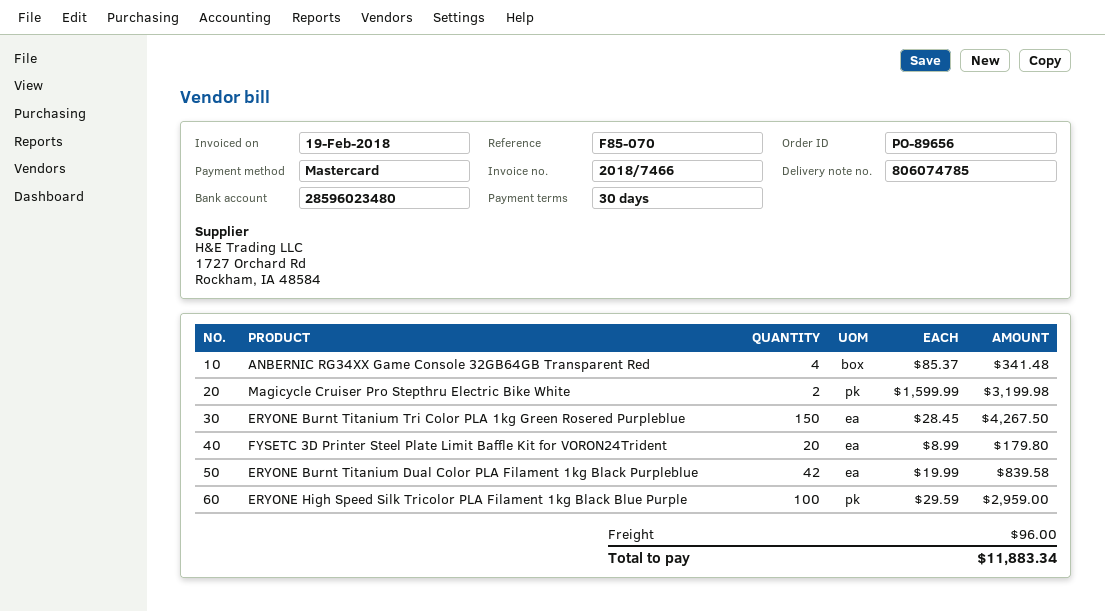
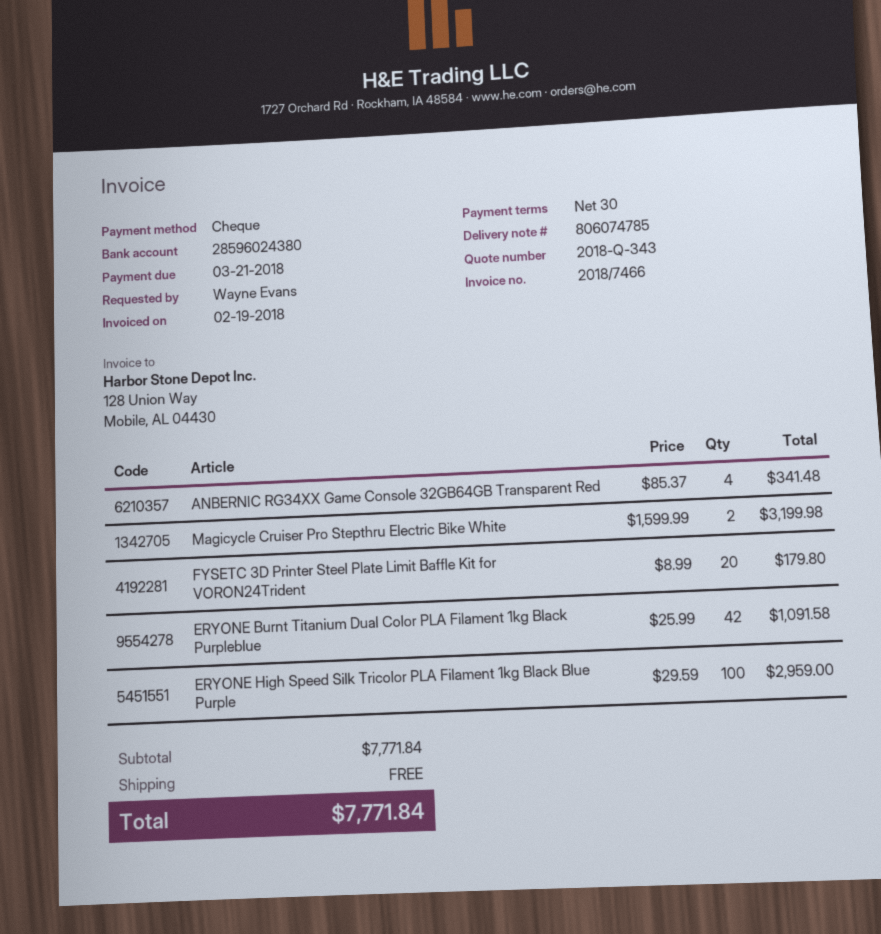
payment method: Mastercard -> cheque
bank account: 28596023480 -> 28596024380
ERYONE Burnt Titanium Tri Color PLA 1kg Green Rosered Purpleblue: 150 x 28.45 = 4267.50 -> none
ERYONE Burnt Titanium Dual Color PLA Filament 1kg Black Purpleblue: 42 x 19.99 = 839.58 -> 42 x 25.99 = 1091.58
shipping: 96.00 -> 0.00
total: 11883.34 -> 7771.84

